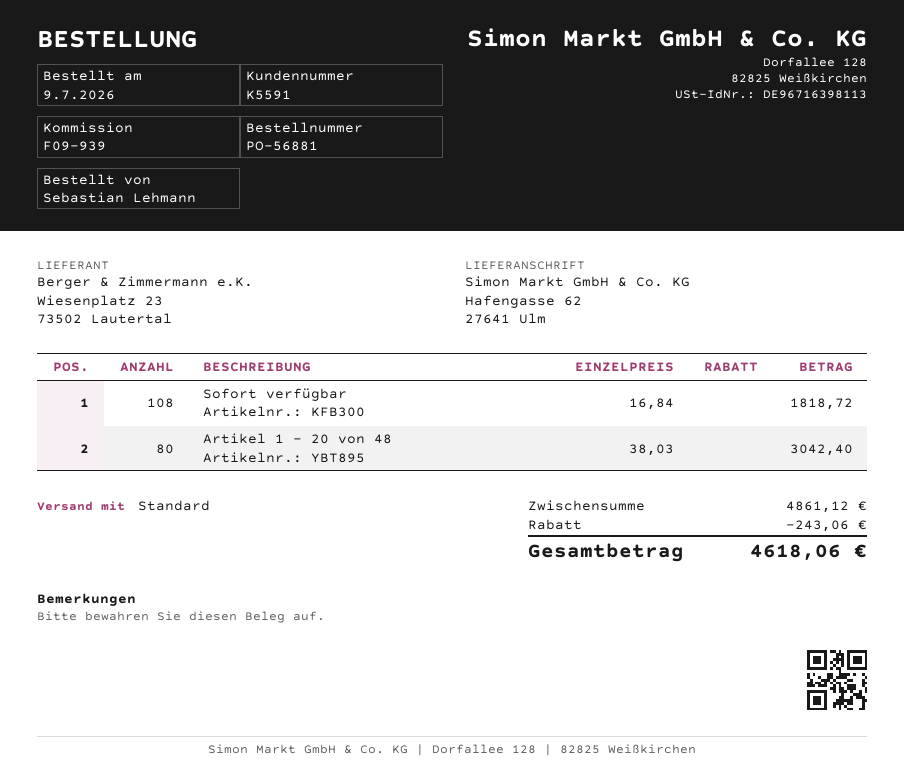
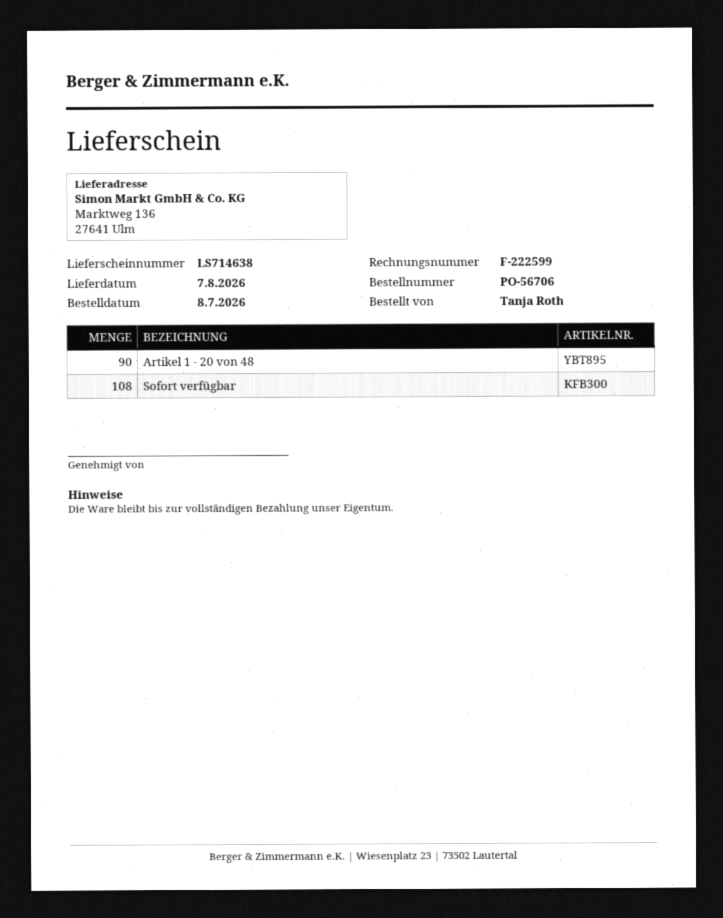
order number: PO-56881 -> PO-56706
order date: 2026-07-09 -> 2026-07-08
ordered by: Sebastian Lehmann -> Tanja Roth
ship to: Hafengasse 62, 27641 Ulm -> Marktweg 136, 27641 Ulm
Artikel 1 - 20 von 48: 80 -> 90

